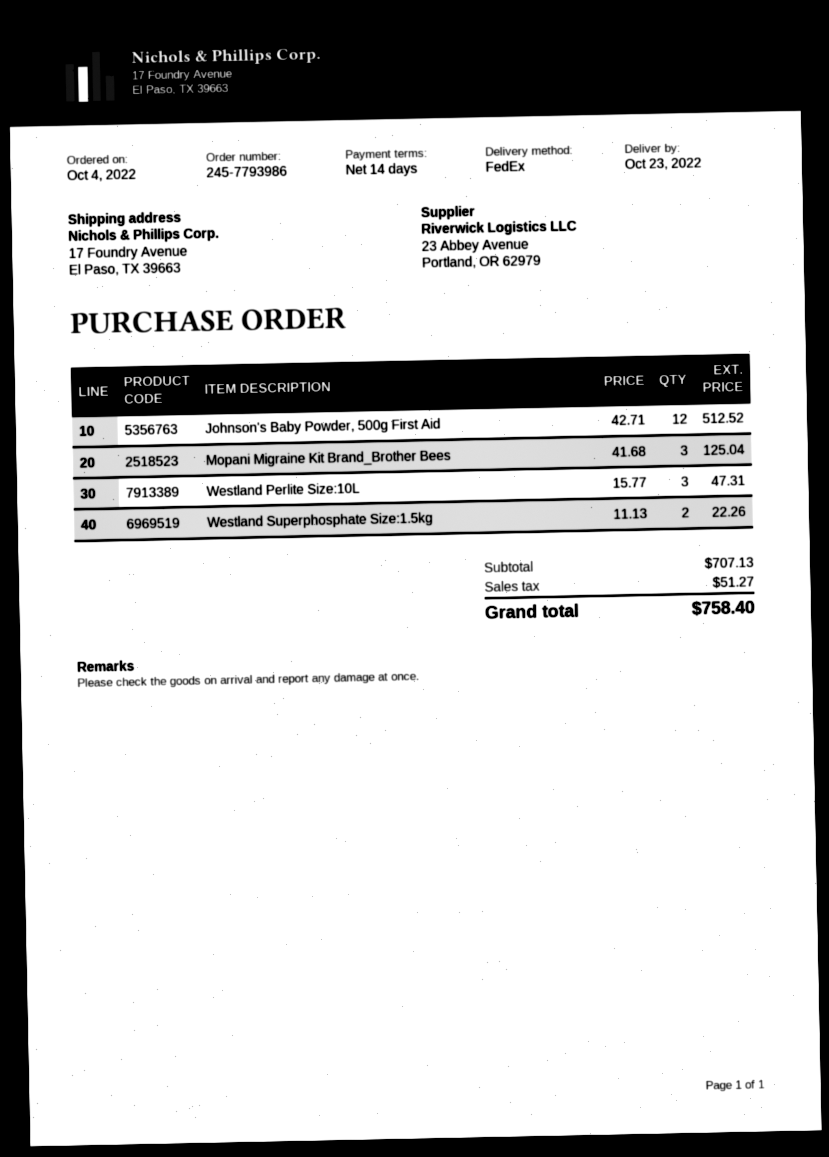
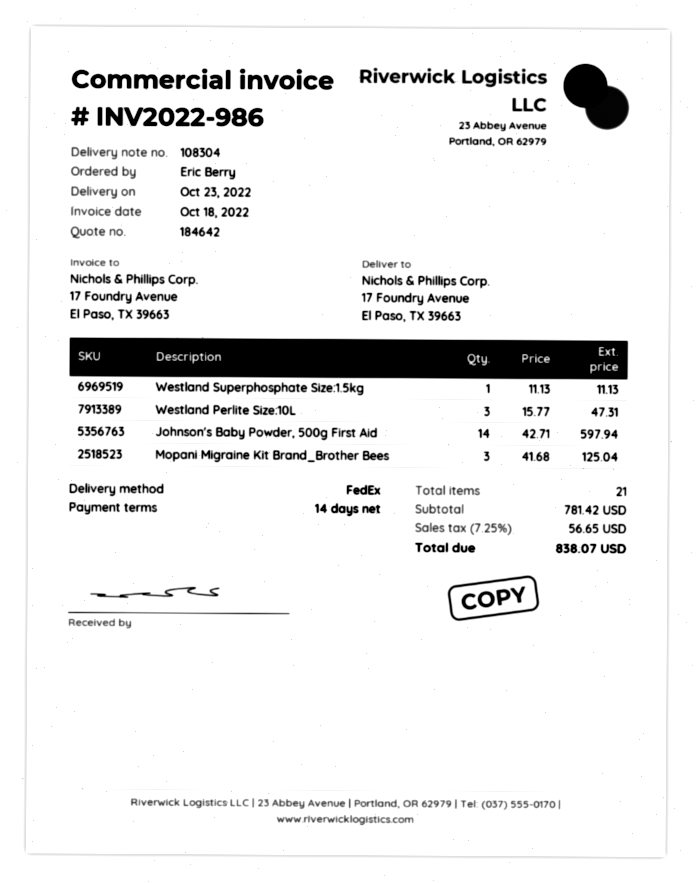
Johnson's Baby Powder, 500g First Aid: 12 x 42.71 = 512.52 -> 14 x 42.71 = 597.94
Westland Superphosphate Size:1.5kg: 2 x 11.13 = 22.26 -> 1 x 11.13 = 11.13
subtotal: 707.13 -> 781.42
tax: 51.27 -> 56.65
total: 758.40 -> 838.07

